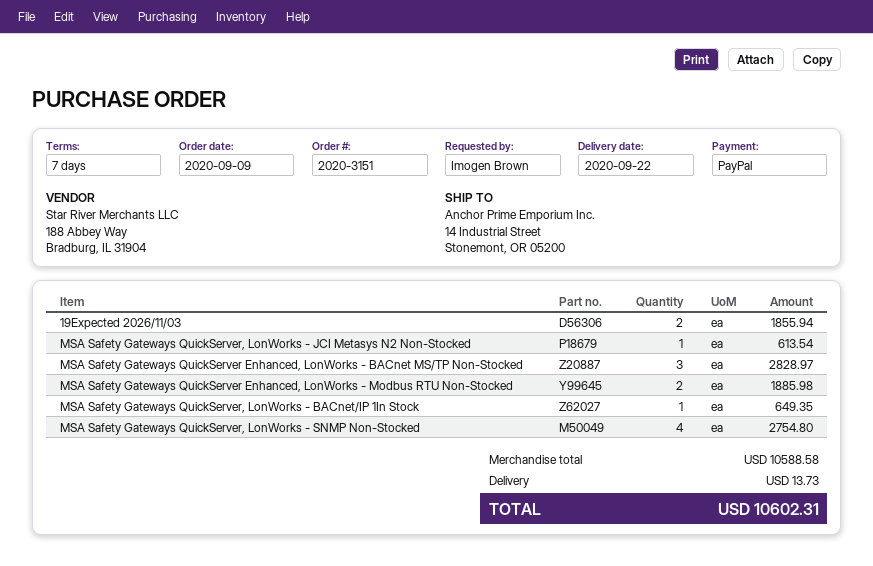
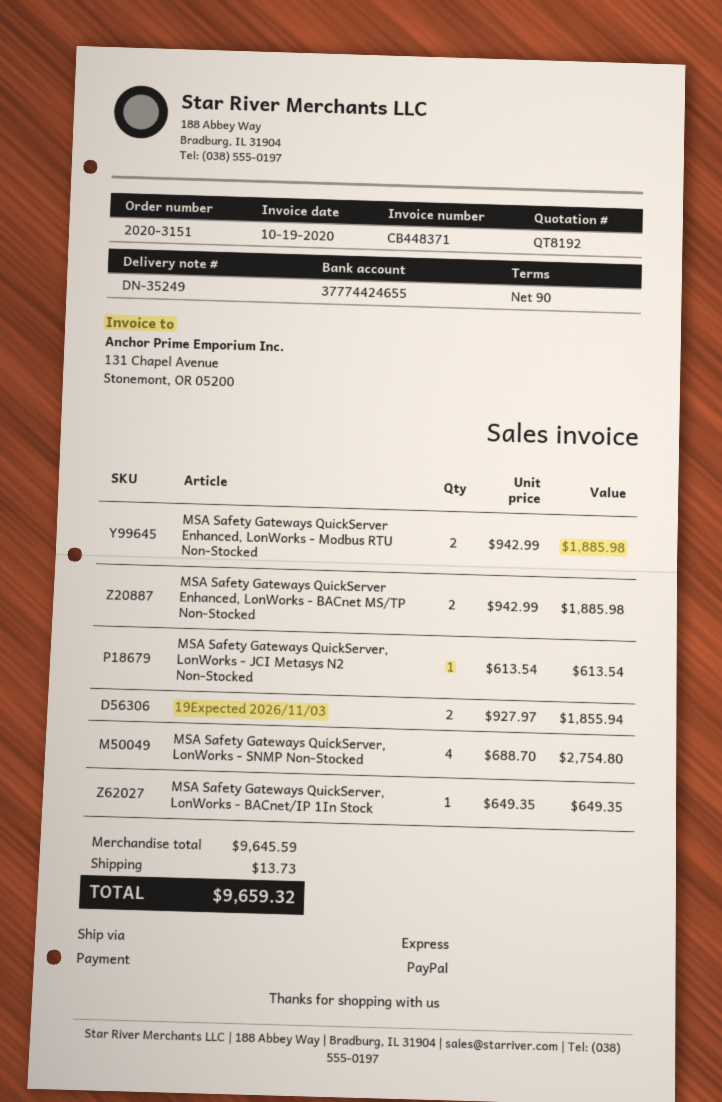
payment terms: 7 days -> 90 days
MSA Safety Gateways QuickServer Enhanced, LonWorks - BACnet MS/TP Non-Stocked: 3 for 2828.97 -> 2 for 1885.98
subtotal: 10588.58 -> 9645.59
total: 10602.31 -> 9659.32

